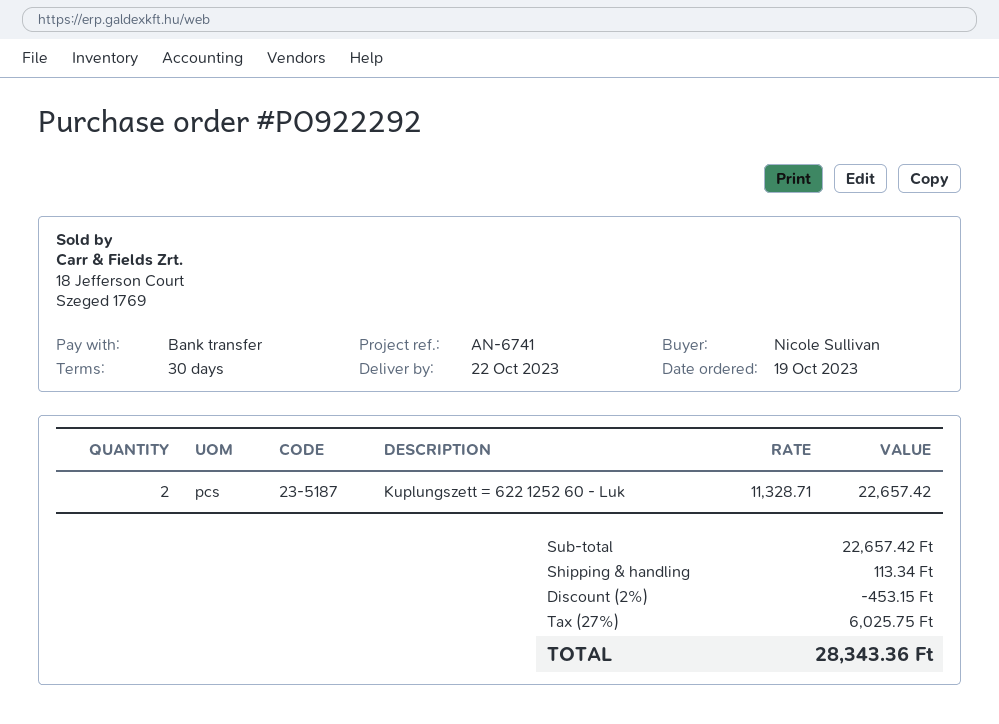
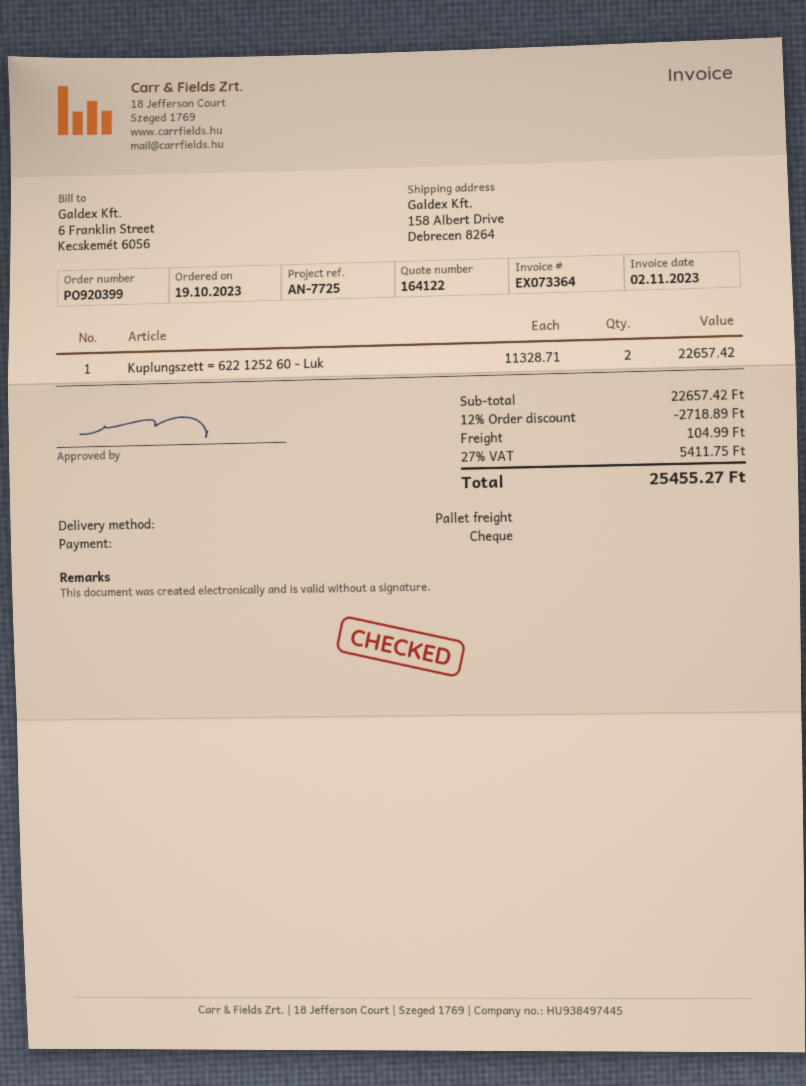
order number: PO922292 -> PO920399
reference: AN-6741 -> AN-7725
payment method: bank transfer -> cheque
discount: 2% = 453.15 -> 12% = 2718.89
shipping: 113.34 -> 104.99
tax: 27% = 6025.75 -> 27% = 5411.75
total: 28343.36 -> 25455.27

